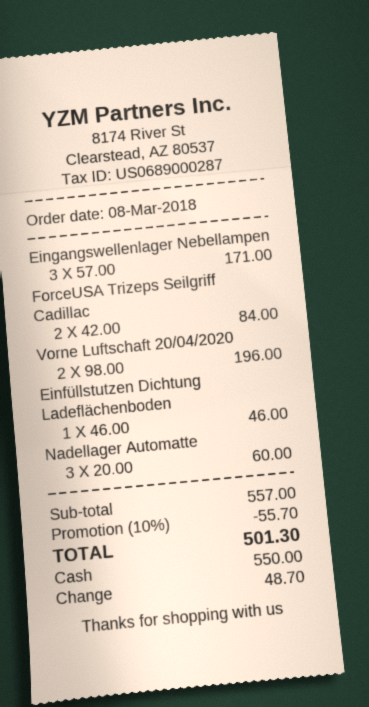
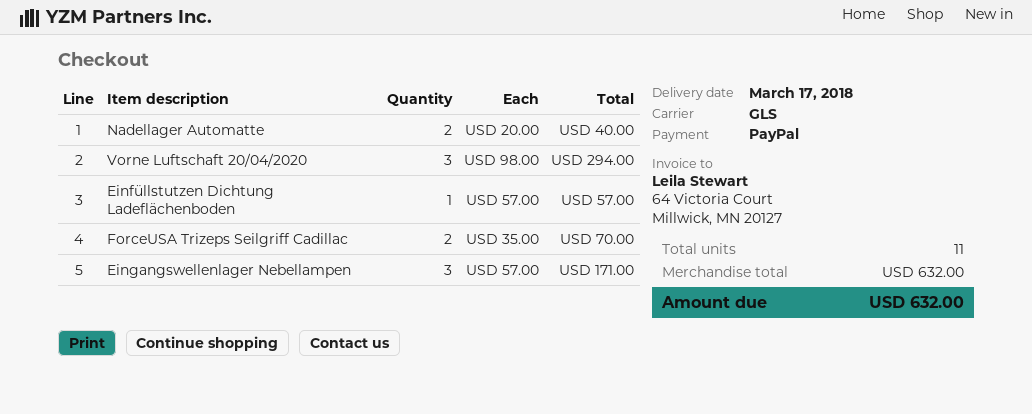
payment method: cash -> PayPal
ForceUSA Trizeps Seilgriff Cadillac: 2 x 42.00 = 84.00 -> 2 x 35.00 = 70.00
Vorne Luftschaft 20/04/2020: 2 x 98.00 = 196.00 -> 3 x 98.00 = 294.00
Einfüllstutzen Dichtung Ladeflächenboden: 1 x 46.00 = 46.00 -> 1 x 57.00 = 57.00
Nadellager Automatte: 3 x 20.00 = 60.00 -> 2 x 20.00 = 40.00
subtotal: 557.00 -> 632.00
discount: 10% = 55.70 -> none
total: 501.30 -> 632.00

